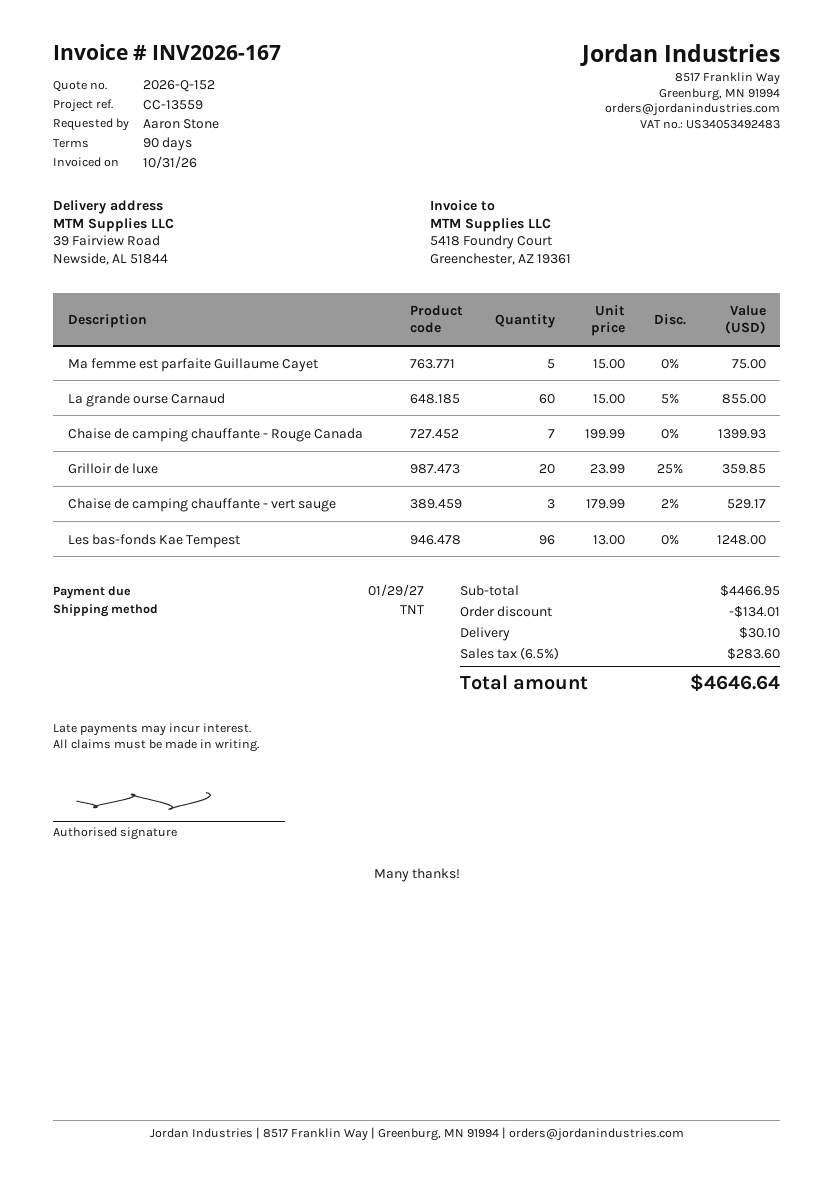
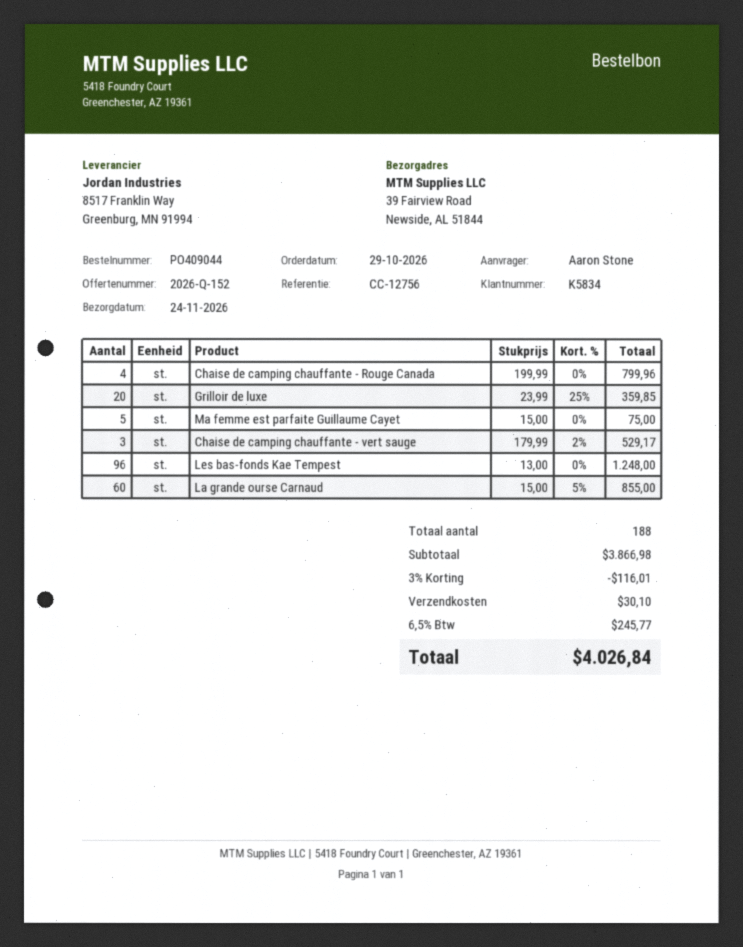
reference: CC-13559 -> CC-12756
Chaise de camping chauffante - Rouge Canada: 7 x 199.99 = 1399.93 -> 4 x 199.99 = 799.96
subtotal: 4466.95 -> 3866.98
discount: 134.01 -> 116.01
tax: 6.5% = 283.60 -> 6.5% = 245.77
total: 4646.64 -> 4026.84

